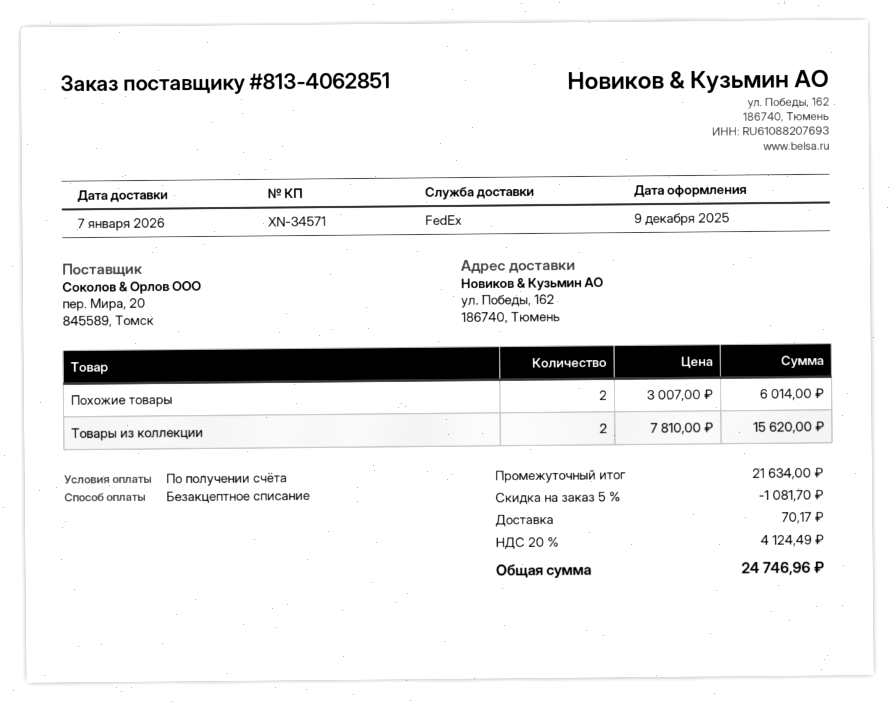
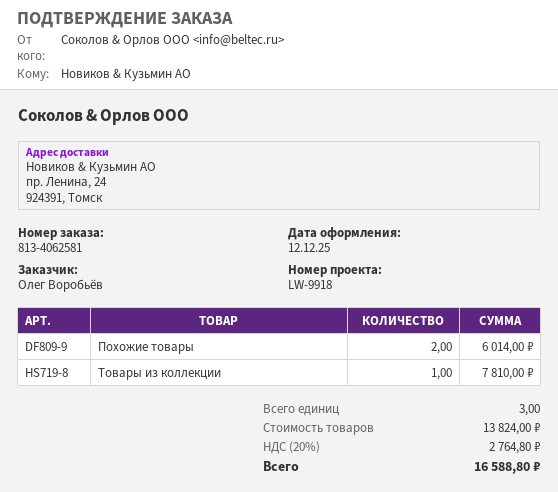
order number: 813-4062851 -> 813-4062581
order date: 2025-12-09 -> 2025-12-12
ship to: ул. Победы, 162, 186740, Тюмень -> пр. Ленина, 24, 924391, Томск
Товары из коллекции: 2 for 15620.00 -> 1 for 7810.00
subtotal: 21634.00 -> 13824.00
discount: 5% = 1081.70 -> none
shipping: 70.17 -> none
tax: 20% = 4124.49 -> 20% = 2764.80
total: 24746.96 -> 16588.80

